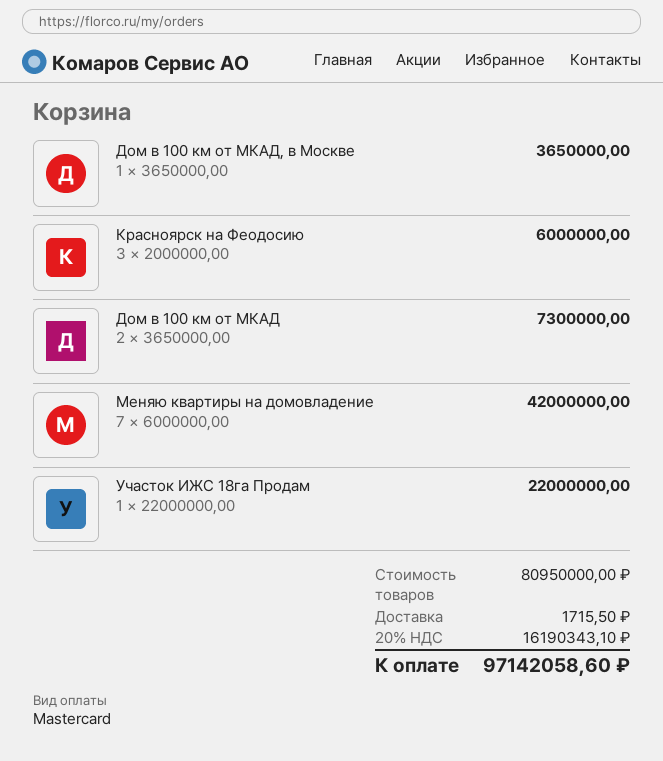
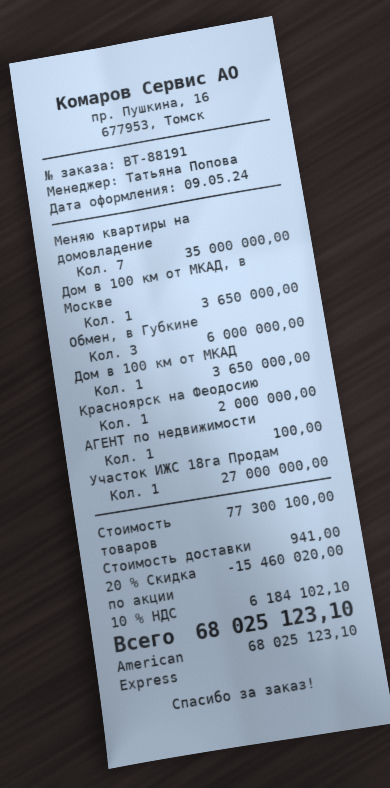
payment method: Mastercard -> American Express
Красноярск на Феодосию: 3 for 6000000.00 -> 1 for 2000000.00
Дом в 100 км от МКАД: 2 for 7300000.00 -> 1 for 3650000.00
Меняю квартиры на домовладение: 7 for 42000000.00 -> 7 for 35000000.00
Участок ИЖС 18га Продам: 1 for 22000000.00 -> 1 for 27000000.00
Обмен, в Губкине: none -> 3 for 6000000.00
АГЕНТ по недвижимости: none -> 1 for 100.00
subtotal: 80950000.00 -> 77300100.00
discount: none -> 20% = 15460020.00
shipping: 1715.50 -> 941.00
tax: 20% = 16190343.10 -> 10% = 6184102.10
total: 97142058.60 -> 68025123.10

